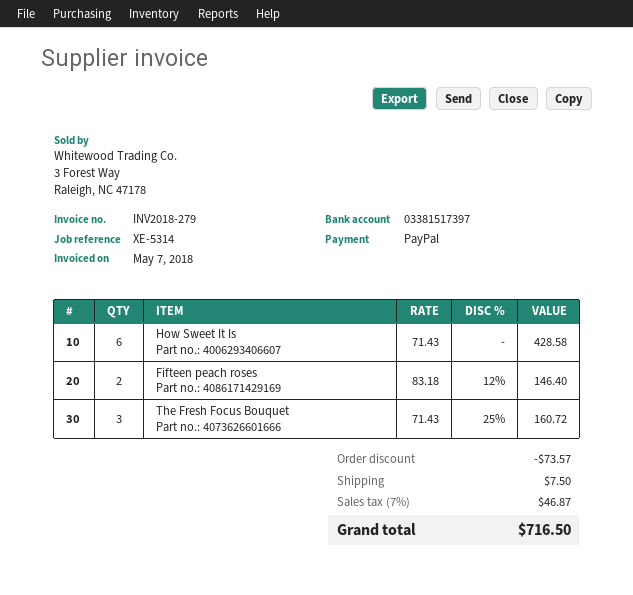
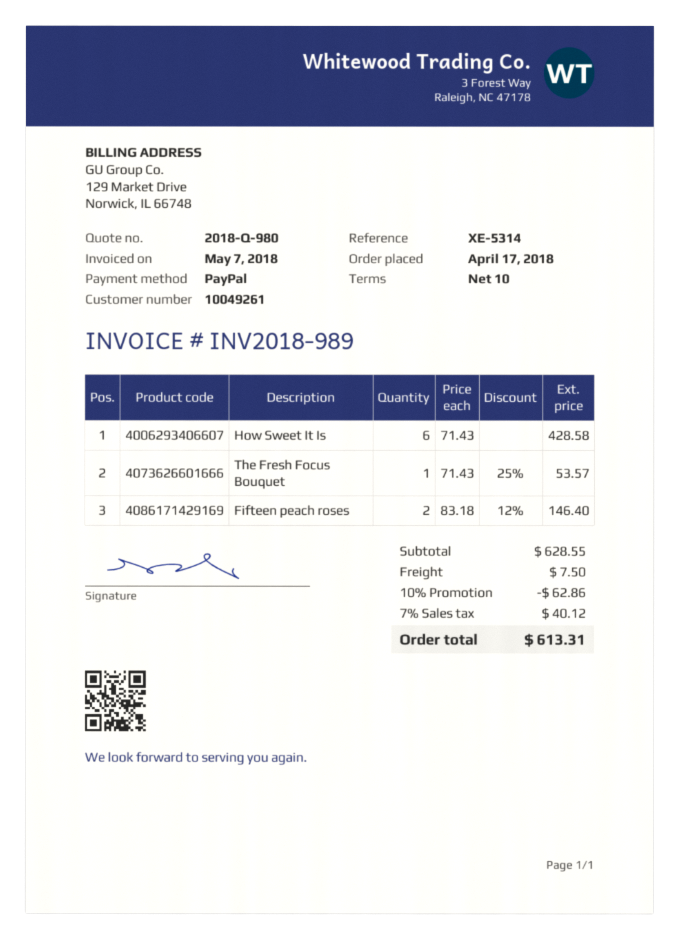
invoice number: INV2018-279 -> INV2018-989
The Fresh Focus Bouquet: 3 x 71.43 - 25% = 160.72 -> 1 x 71.43 - 25% = 53.57
discount: 73.57 -> 62.86
tax: 7% = 46.87 -> 7% = 40.12
total: 716.50 -> 613.31

